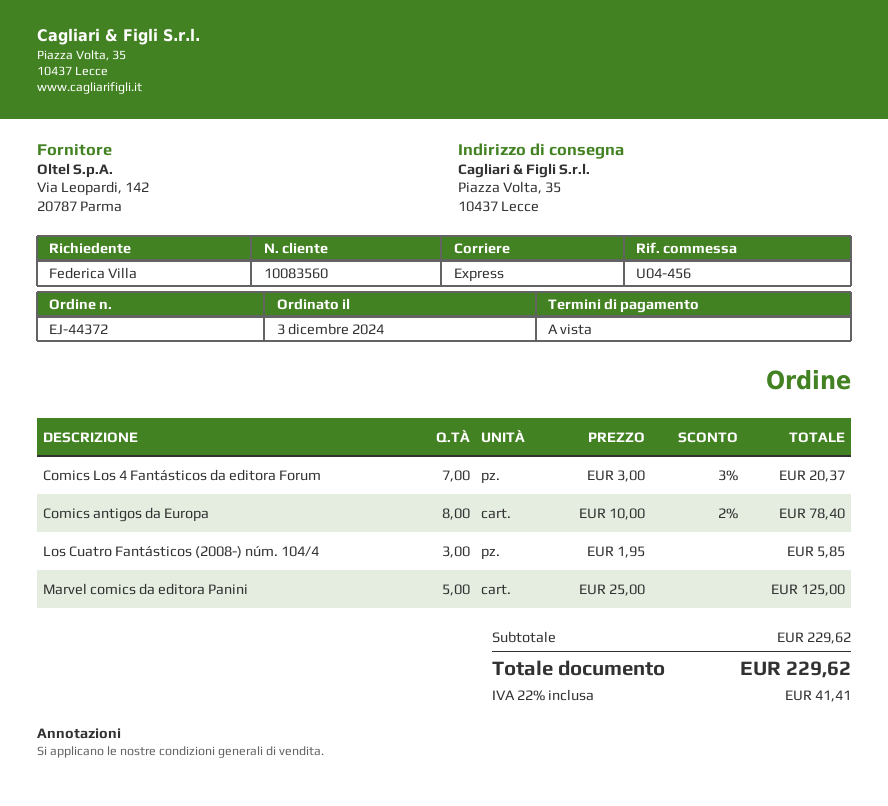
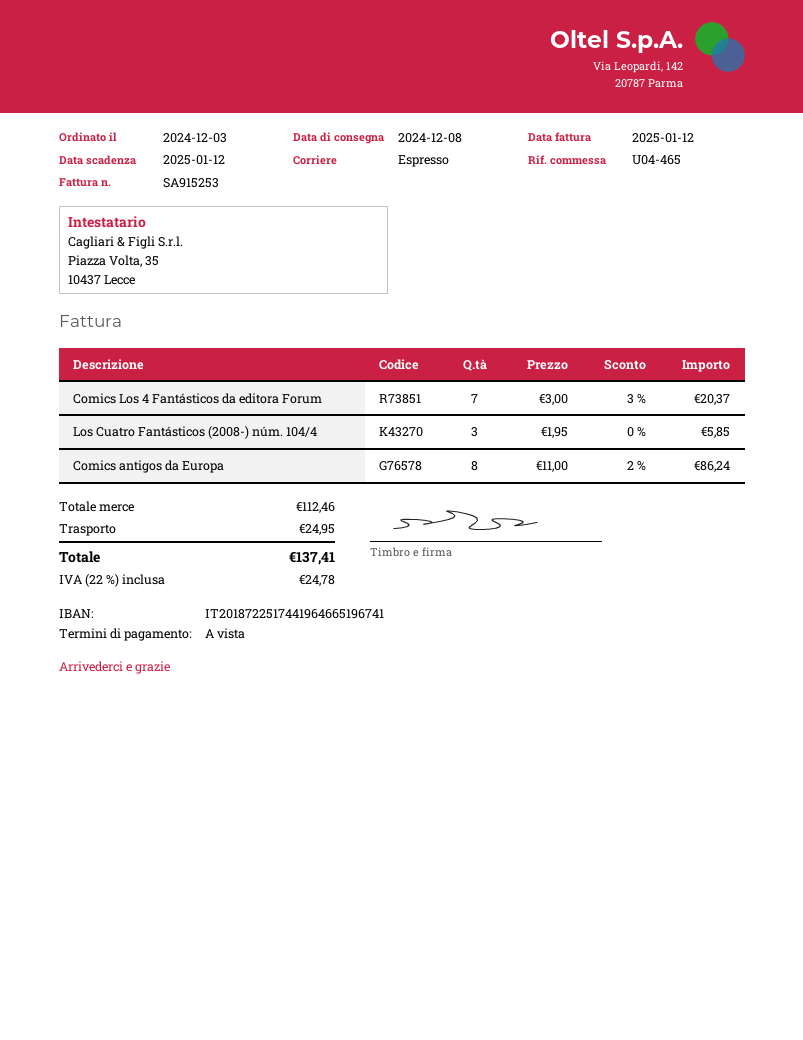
reference: U04-456 -> U04-465
Comics antigos da Europa: 8 x 10.00 - 2% = 78.40 -> 8 x 11.00 - 2% = 86.24
Marvel comics da editora Panini: 5 x 25.00 = 125.00 -> none
subtotal: 229.62 -> 112.46
shipping: none -> 24.95
tax: 22% = 41.41 -> 22% = 24.78
total: 229.62 -> 137.41

